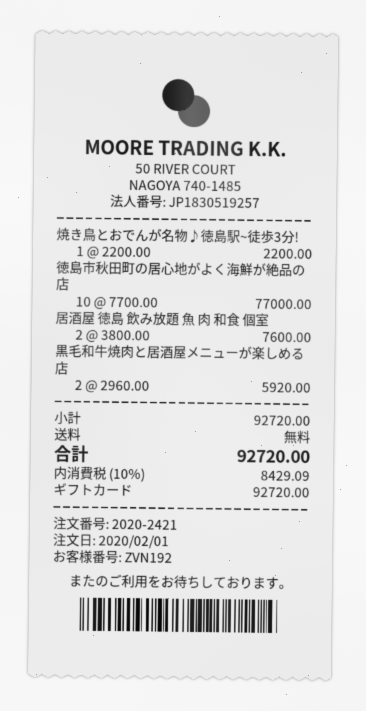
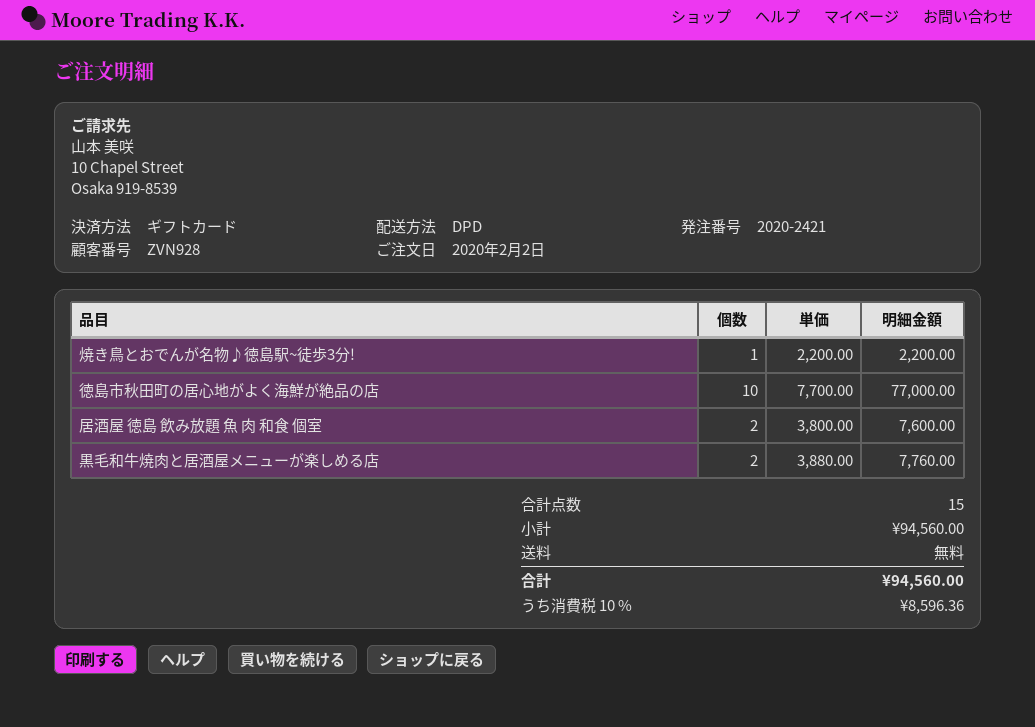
order date: 2020-02-01 -> 2020-02-02
customer number: ZVN192 -> ZVN928
黒毛和牛焼肉と居酒屋メニューが楽しめる店: 2 x 2960.00 = 5920.00 -> 2 x 3880.00 = 7760.00
subtotal: 92720.00 -> 94560.00
tax: 10% = 8429.09 -> 10% = 8596.36
total: 92720.00 -> 94560.00

